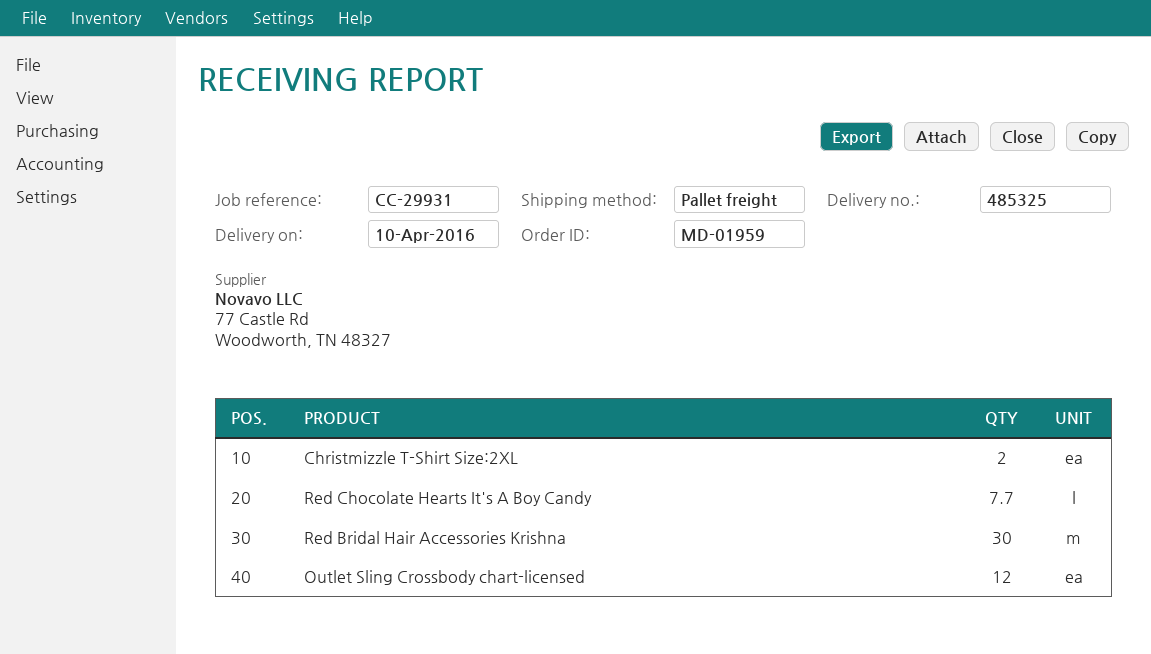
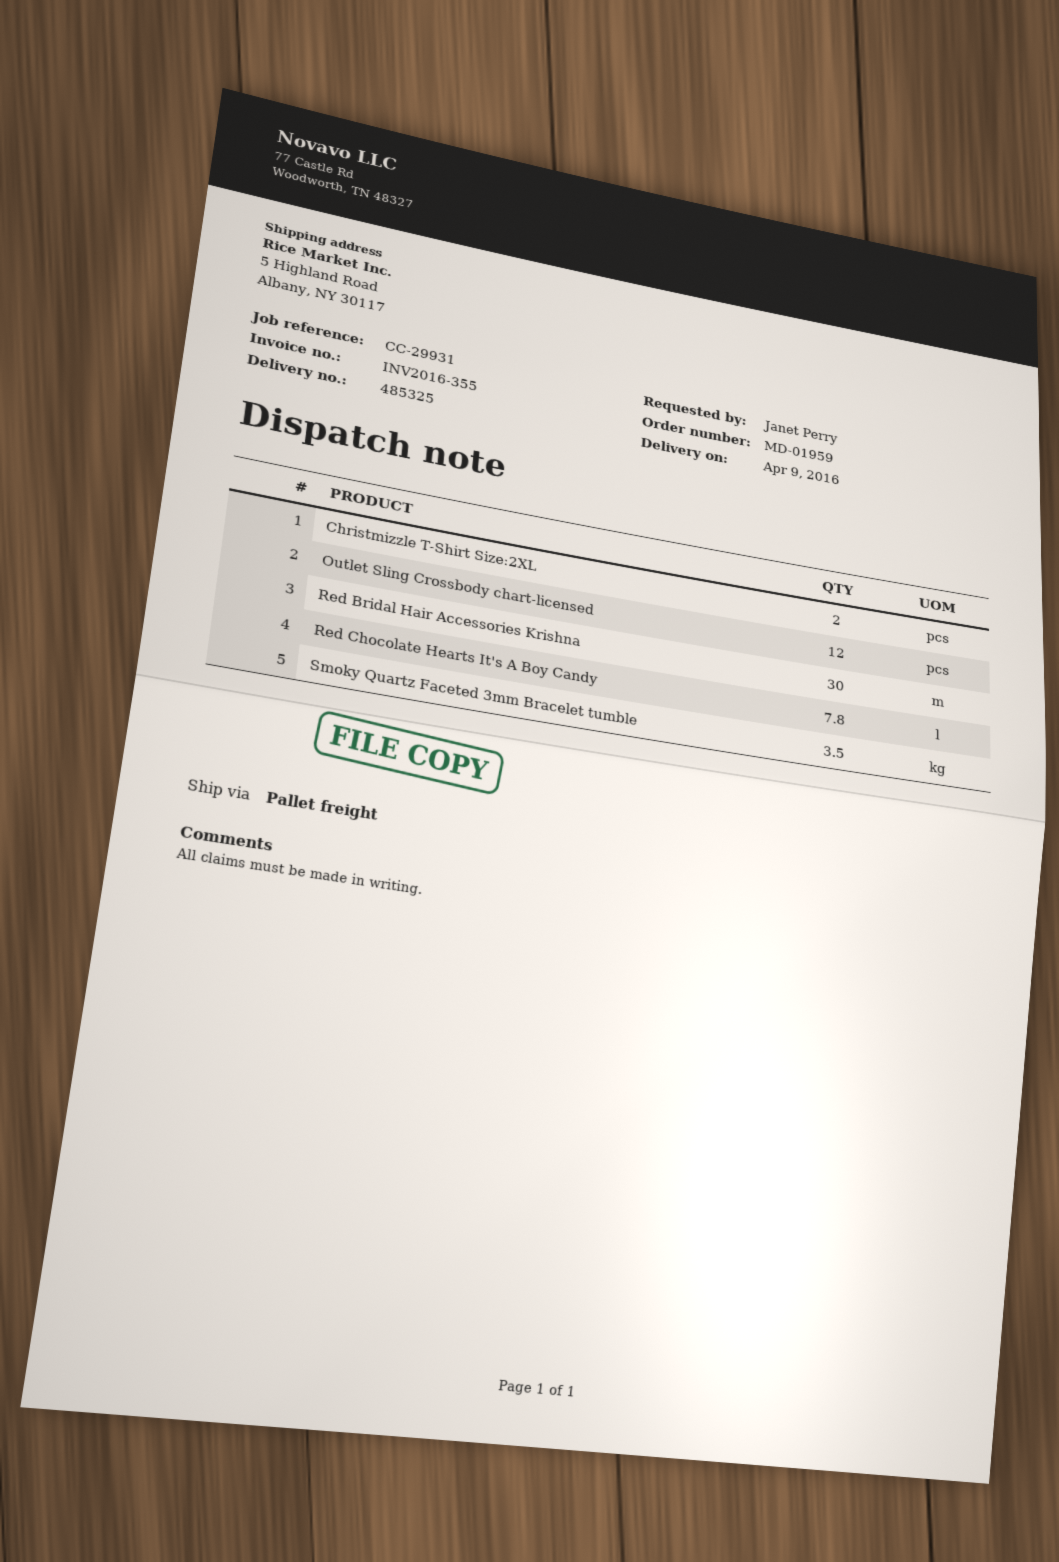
delivery date: 2016-04-10 -> 2016-04-09
Red Chocolate Hearts It's A Boy Candy: 7.7 -> 7.8
Smoky Quartz Faceted 3mm Bracelet tumble: none -> 3.5

